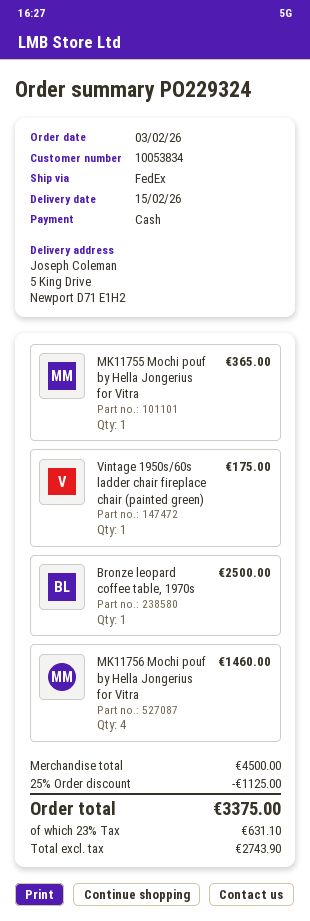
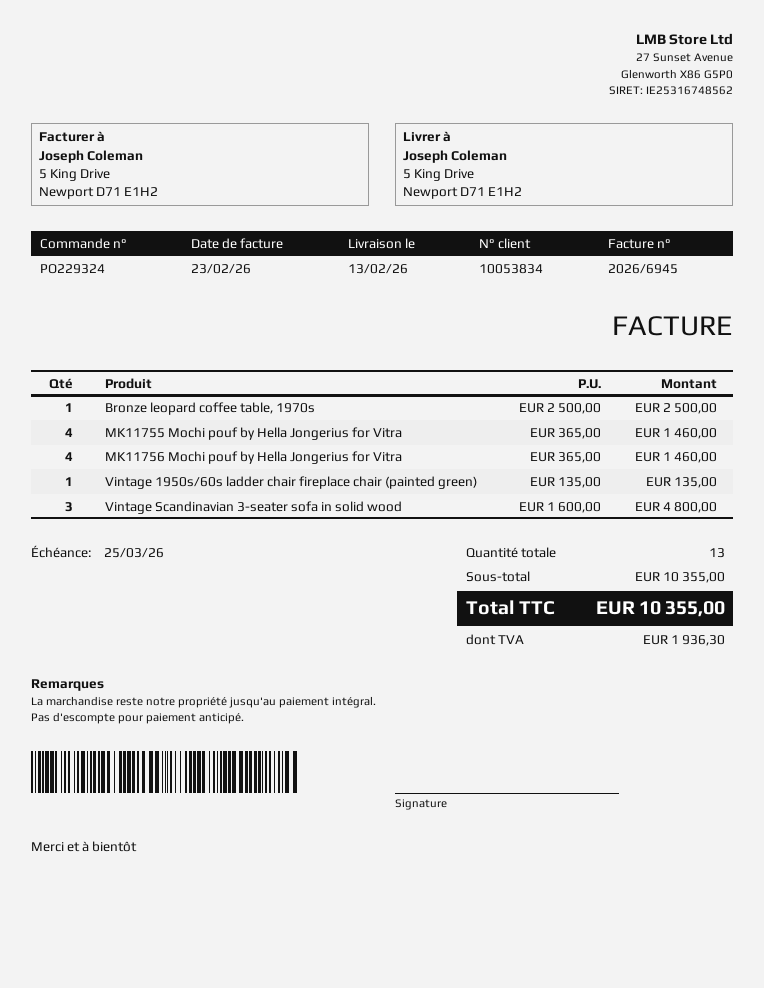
delivery date: 2026-02-15 -> 2026-02-13
MK11755 Mochi pouf by Hella Jongerius for Vitra: 1 for 365.00 -> 4 for 1460.00
Vintage 1950s/60s ladder chair fireplace chair (painted green): 1 for 175.00 -> 1 for 135.00
Vintage Scandinavian 3-seater sofa in solid wood: none -> 3 for 4800.00
subtotal: 4500.00 -> 10355.00
discount: 25% = 1125.00 -> none
tax: 631.10 -> 1936.30
total: 3375.00 -> 10355.00

